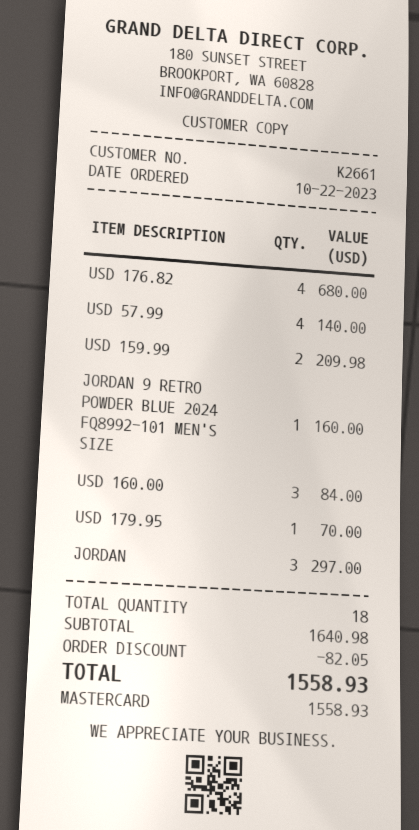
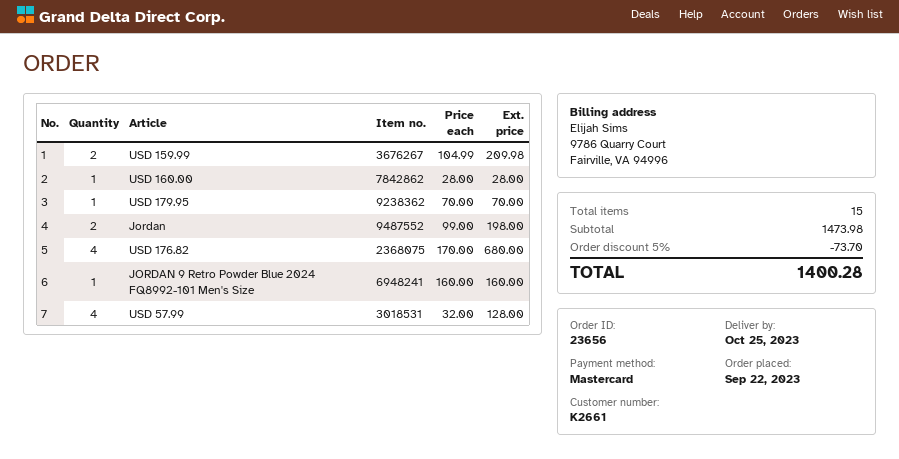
order date: 2023-10-22 -> 2023-09-22
USD 57.99: 4 for 140.00 -> 4 for 128.00
USD 160.00: 3 for 84.00 -> 1 for 28.00
JORDAN: 3 for 297.00 -> 2 for 198.00
total quantity: 18 -> 15
subtotal: 1640.98 -> 1473.98
discount: 82.05 -> 73.70
total: 1558.93 -> 1400.28

